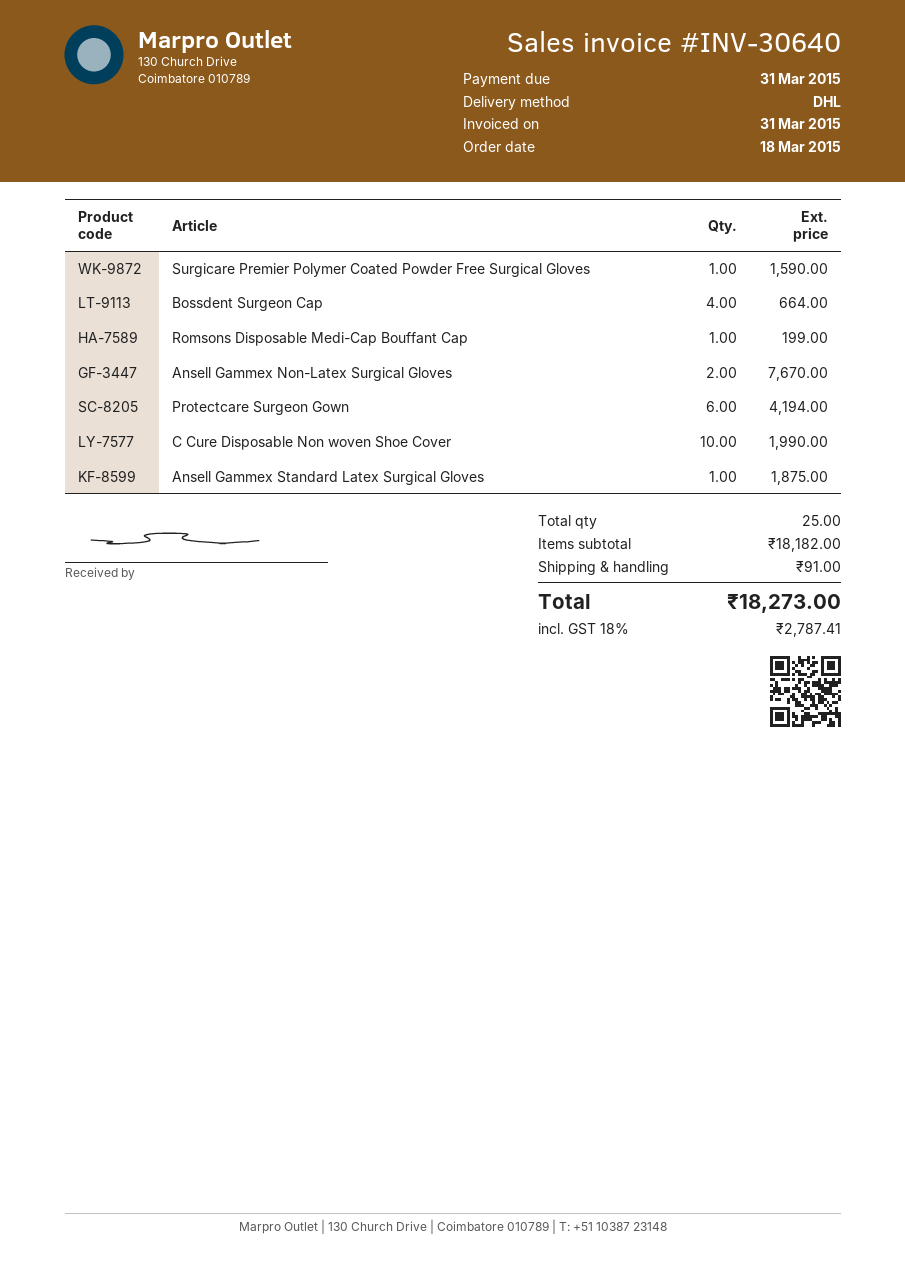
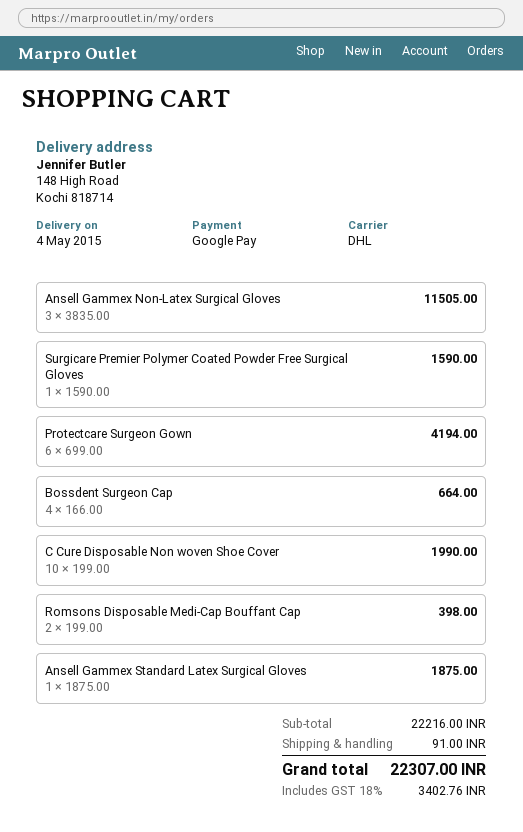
Romsons Disposable Medi-Cap Bouffant Cap: 1 for 199.00 -> 2 for 398.00
Ansell Gammex Non-Latex Surgical Gloves: 2 for 7670.00 -> 3 for 11505.00
subtotal: 18182.00 -> 22216.00
tax: 18% = 2787.41 -> 18% = 3402.76
total: 18273.00 -> 22307.00

